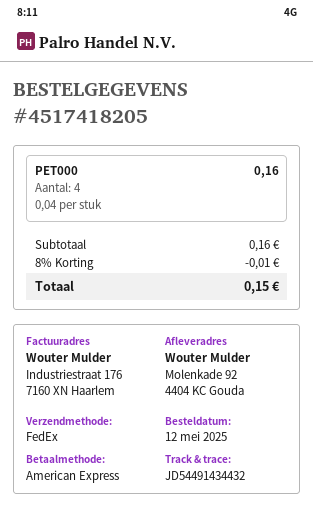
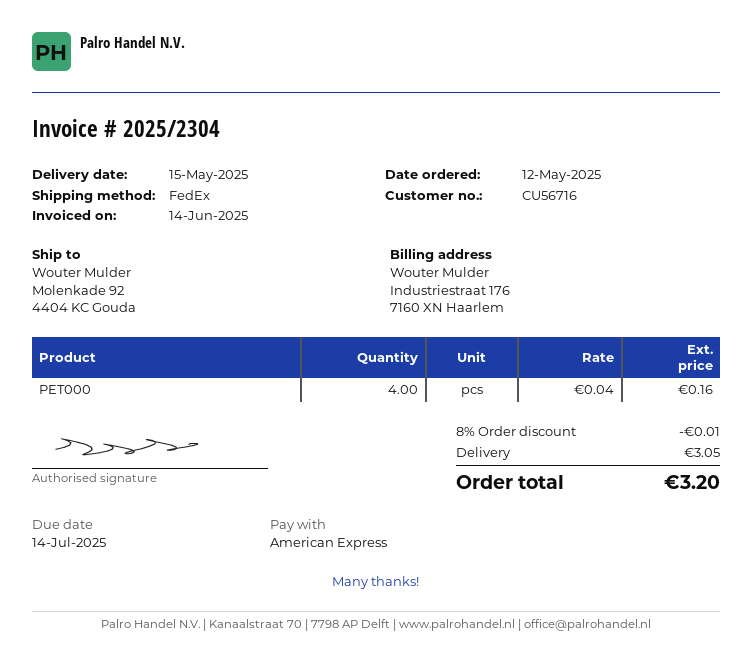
shipping: none -> 3.05
total: 0.15 -> 3.20

